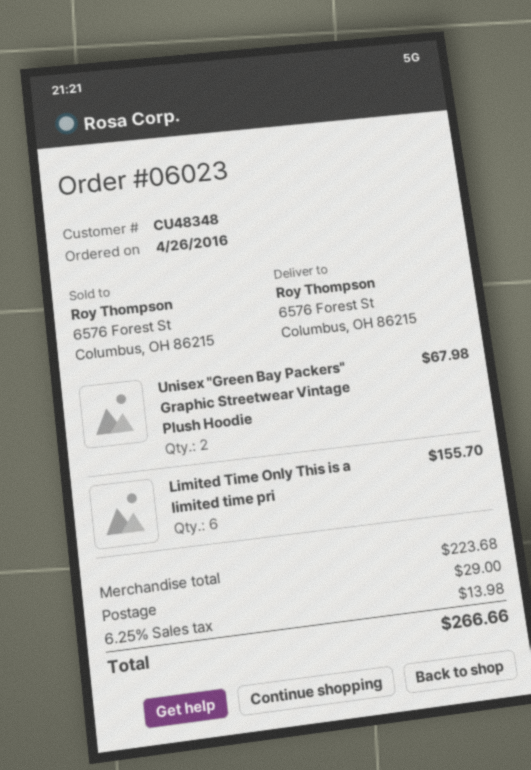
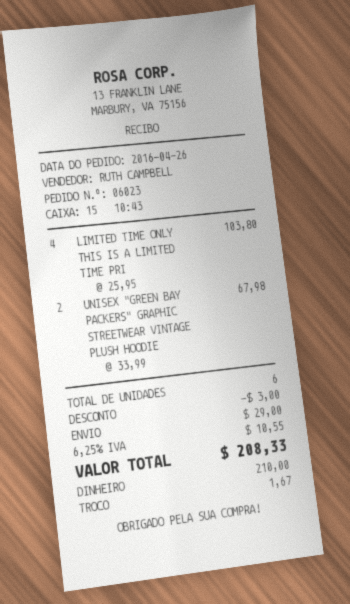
Limited Time Only This is a limited time pri: 6 for 155.70 -> 4 for 103.80
discount: none -> 3.00
tax: 6.25% = 13.98 -> 6.25% = 10.55
total: 266.66 -> 208.33

